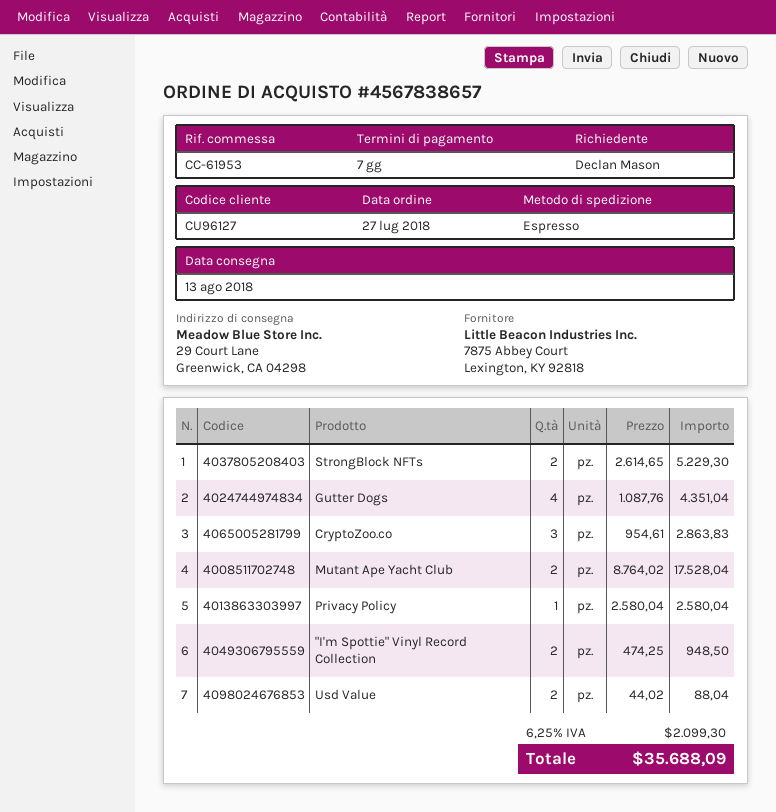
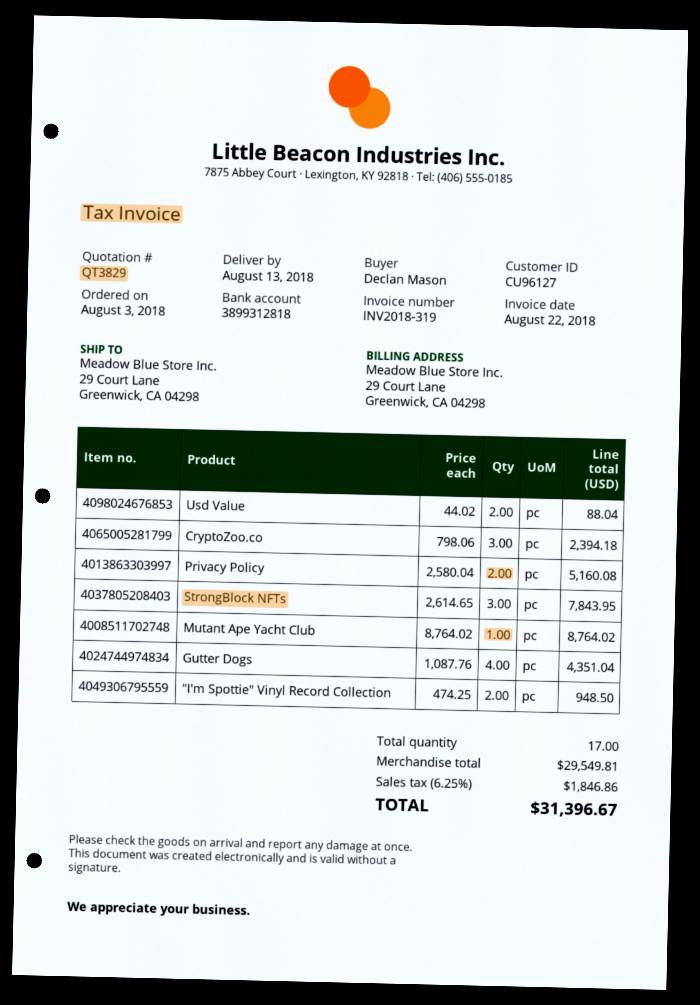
order date: 2018-07-27 -> 2018-08-03
StrongBlock NFTs: 2 x 2614.65 = 5229.30 -> 3 x 2614.65 = 7843.95
CryptoZoo.co: 3 x 954.61 = 2863.83 -> 3 x 798.06 = 2394.18
Mutant Ape Yacht Club: 2 x 8764.02 = 17528.04 -> 1 x 8764.02 = 8764.02
Privacy Policy: 1 x 2580.04 = 2580.04 -> 2 x 2580.04 = 5160.08
tax: 6.25% = 2099.30 -> 6.25% = 1846.86
total: 35688.09 -> 31396.67

